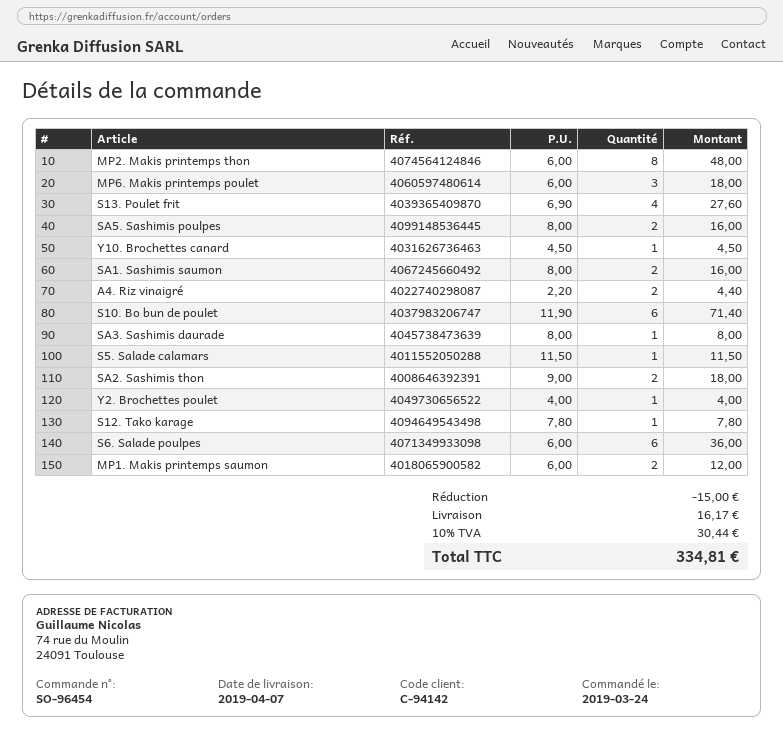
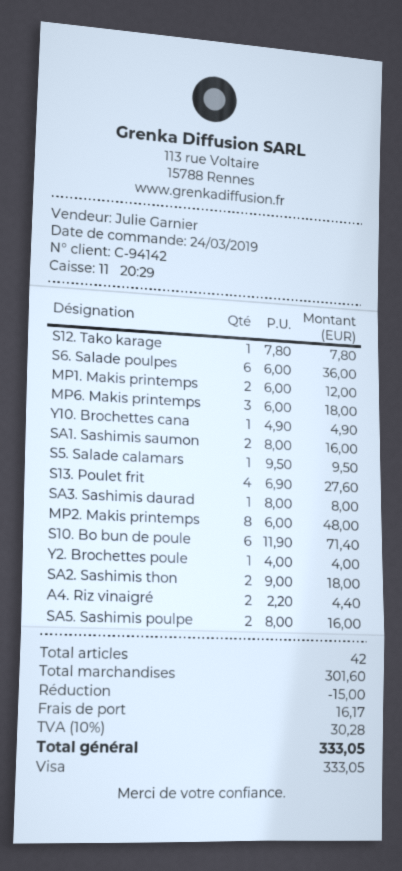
Y10. Brochettes canard: 1 x 4.50 = 4.50 -> 1 x 4.90 = 4.90
S5. Salade calamars: 1 x 11.50 = 11.50 -> 1 x 9.50 = 9.50
tax: 10% = 30.44 -> 10% = 30.28
total: 334.81 -> 333.05

